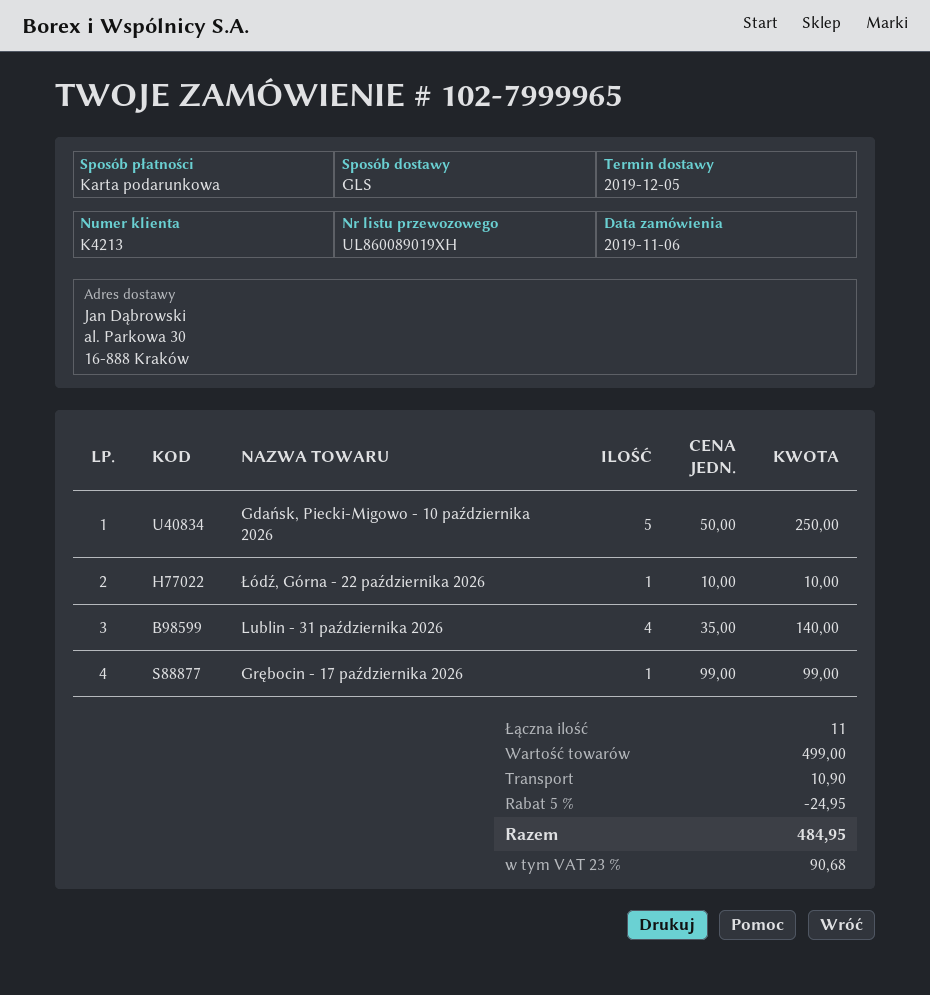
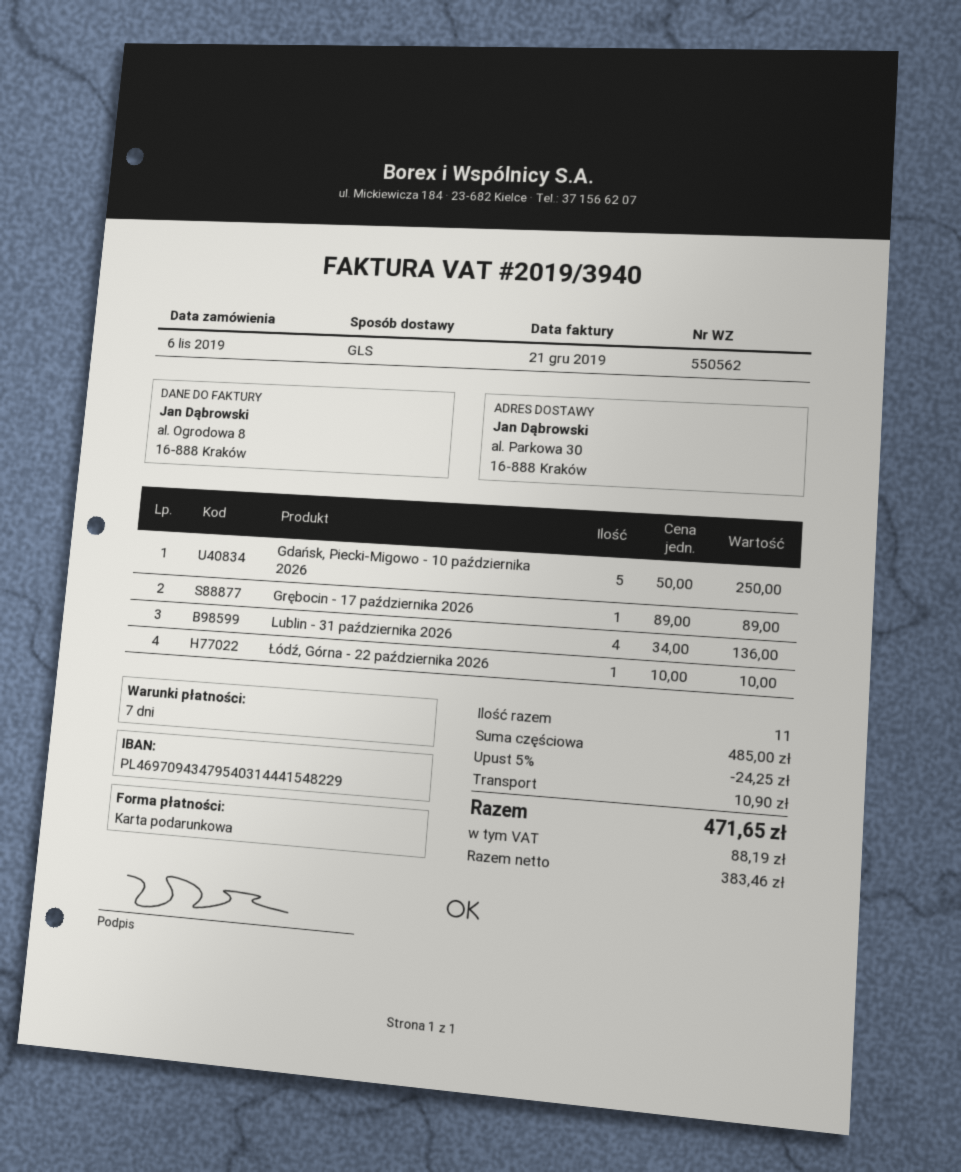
Lublin - 31 października 2026: 4 x 35.00 = 140.00 -> 4 x 34.00 = 136.00
Grębocin - 17 października 2026: 1 x 99.00 = 99.00 -> 1 x 89.00 = 89.00
subtotal: 499.00 -> 485.00
discount: 5% = 24.95 -> 5% = 24.25
tax: 90.68 -> 88.19
total: 484.95 -> 471.65

